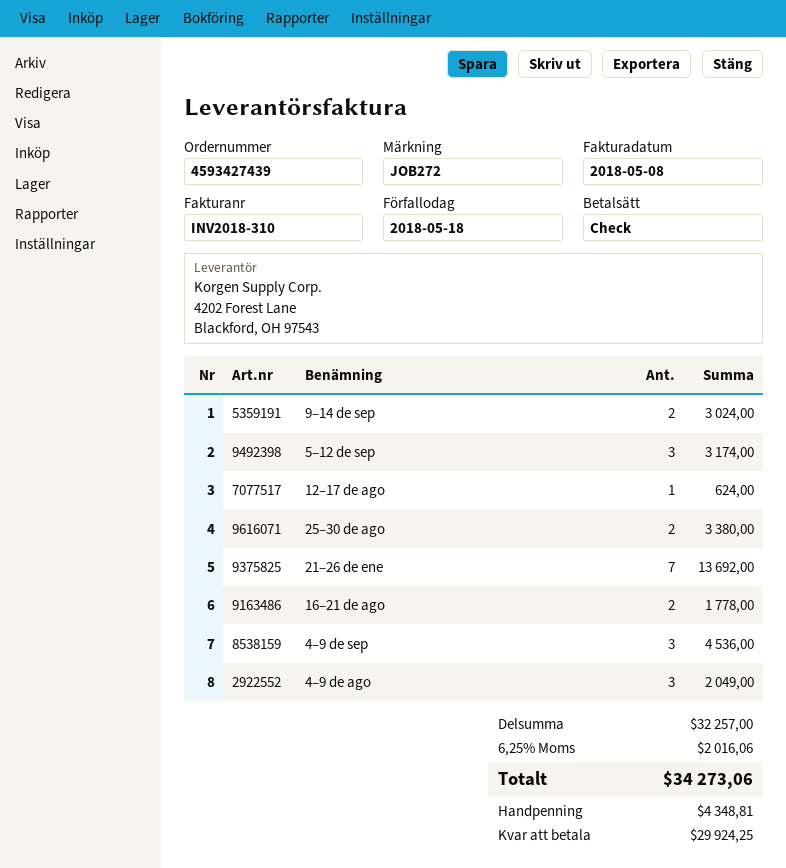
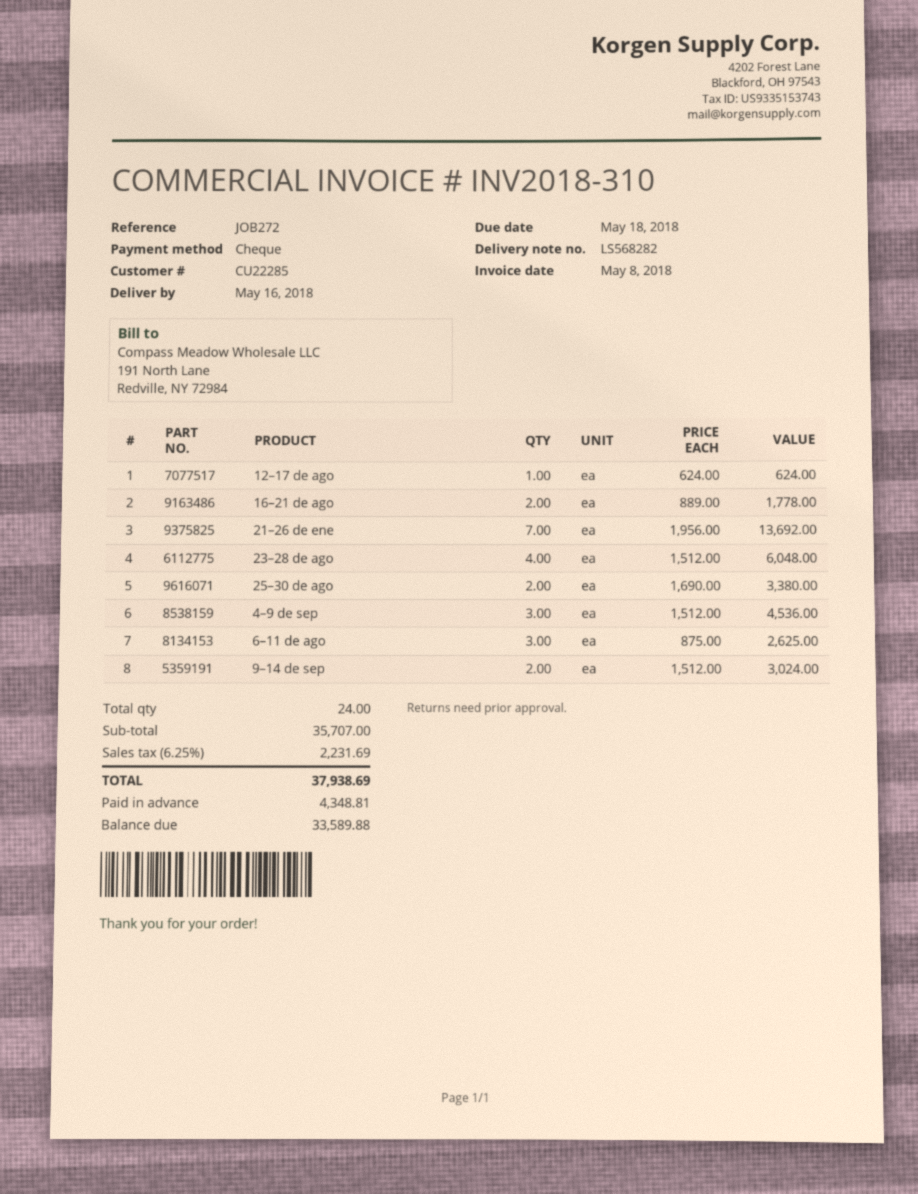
5–12 de sep: 3 for 3174.00 -> none
4–9 de ago: 3 for 2049.00 -> none
23–28 de ago: none -> 4 for 6048.00
6–11 de ago: none -> 3 for 2625.00
subtotal: 32257.00 -> 35707.00
tax: 6.25% = 2016.06 -> 6.25% = 2231.69
total: 34273.06 -> 37938.69
balance: 29924.25 -> 33589.88

